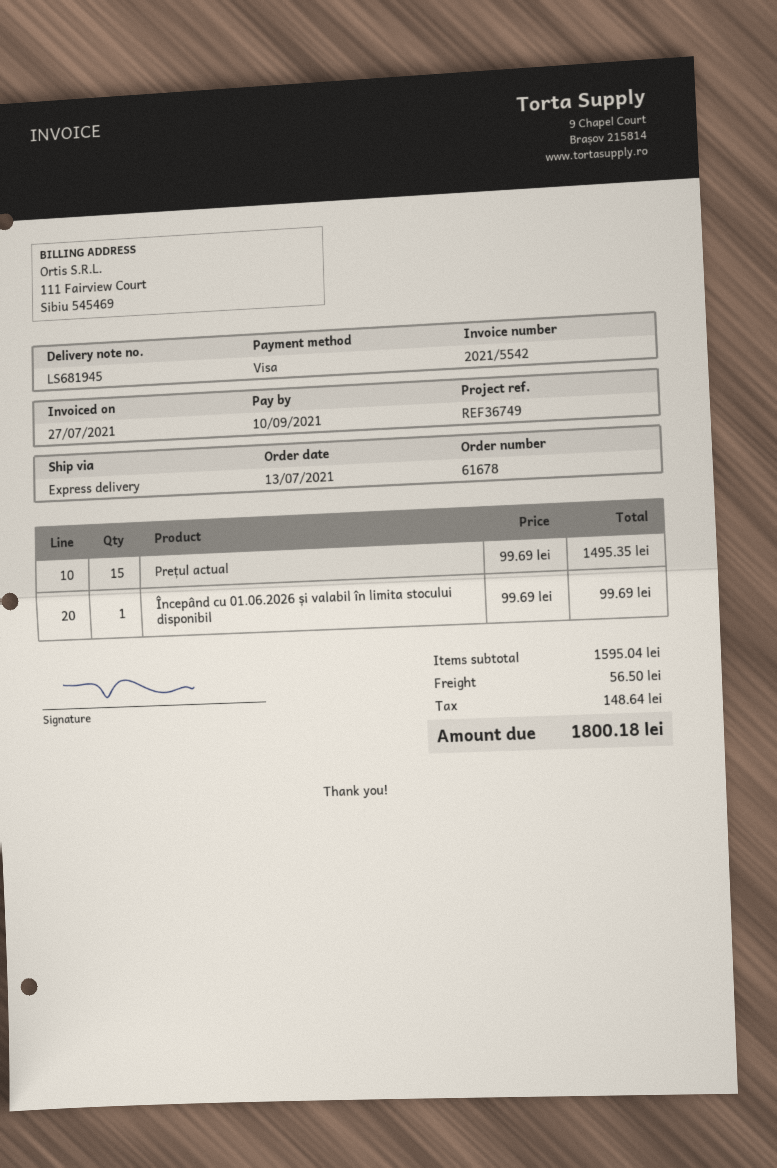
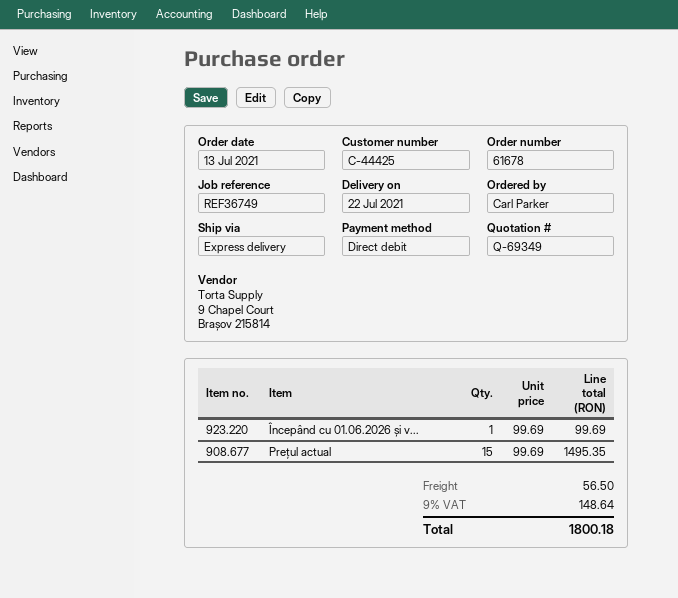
payment method: Visa -> direct debit

